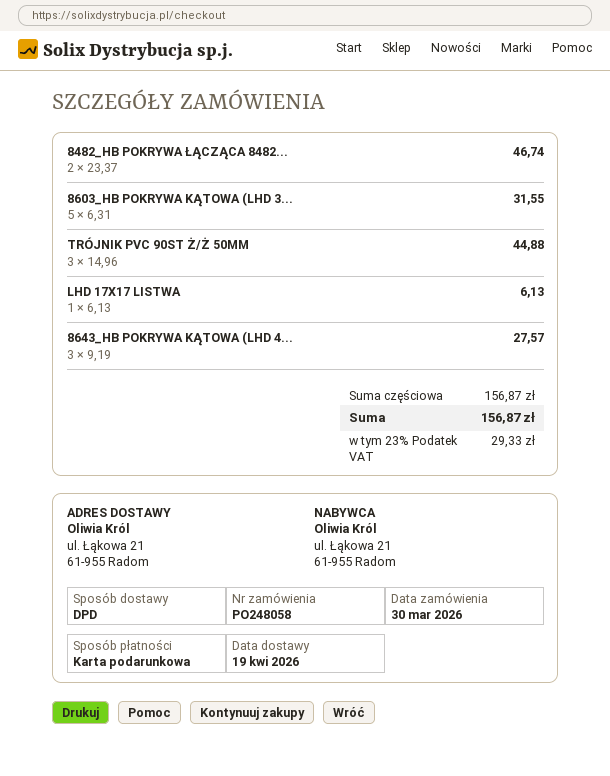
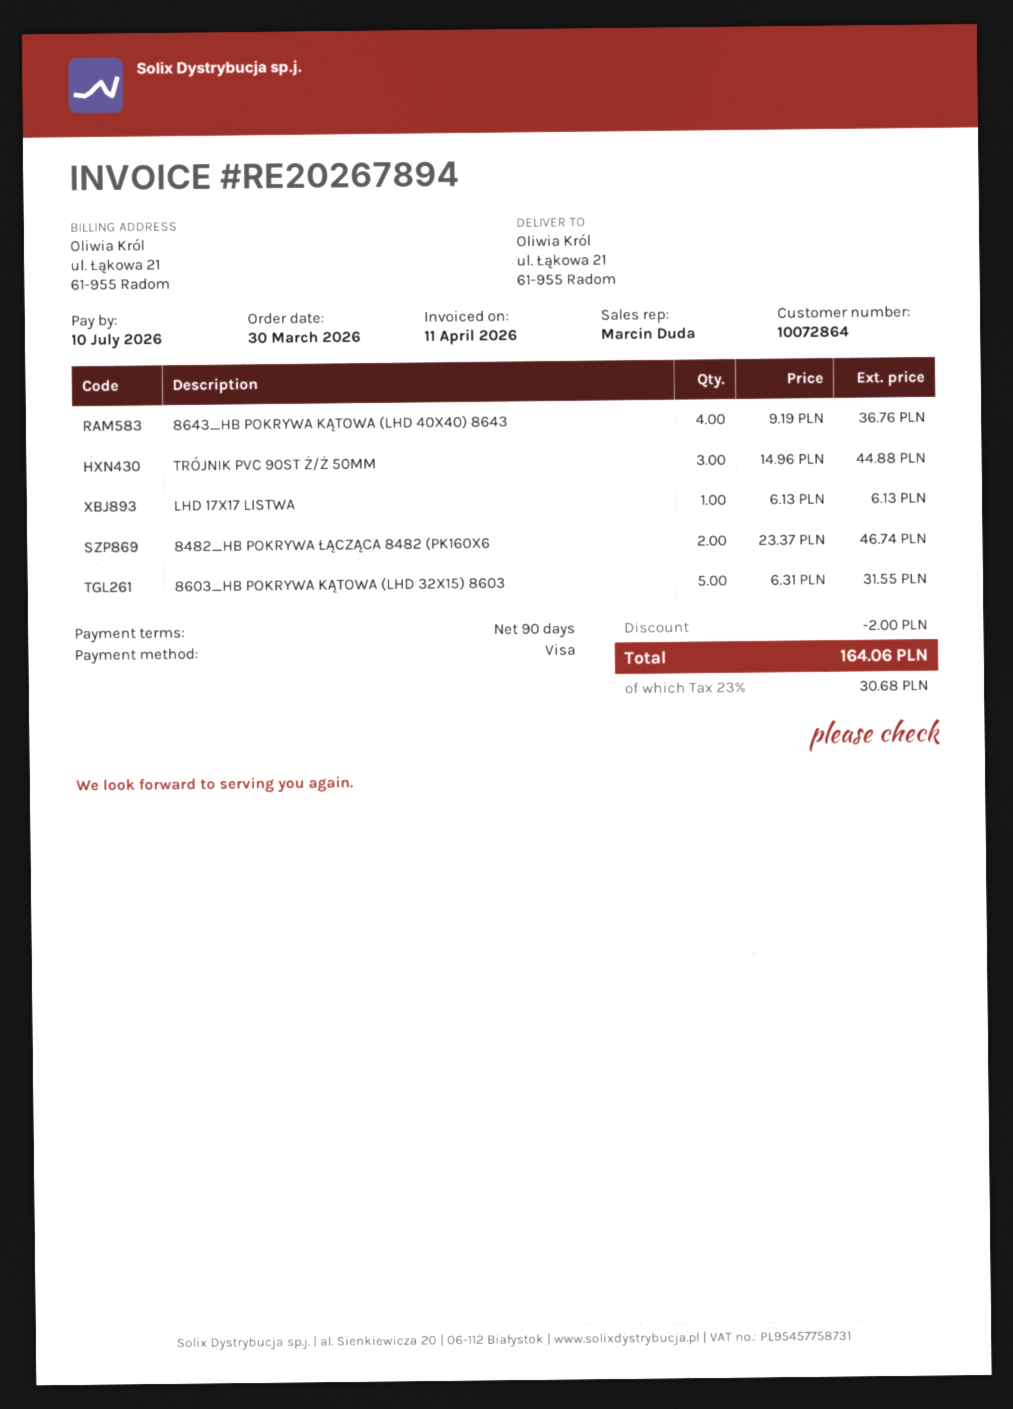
payment method: gift card -> Visa
8643_HB POKRYWA KĄTOWA (LHD 4...: 3 x 9.19 = 27.57 -> 4 x 9.19 = 36.76
discount: none -> 2.00
tax: 23% = 29.33 -> 23% = 30.68
total: 156.87 -> 164.06

